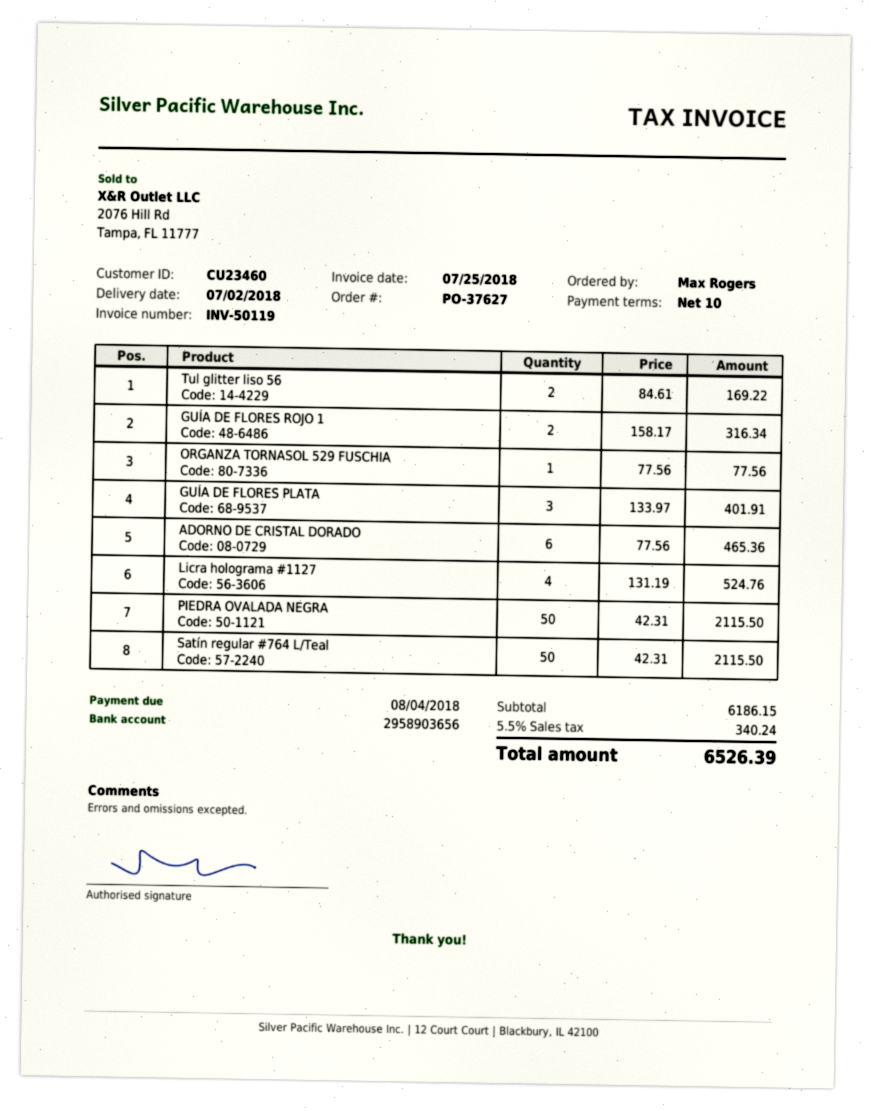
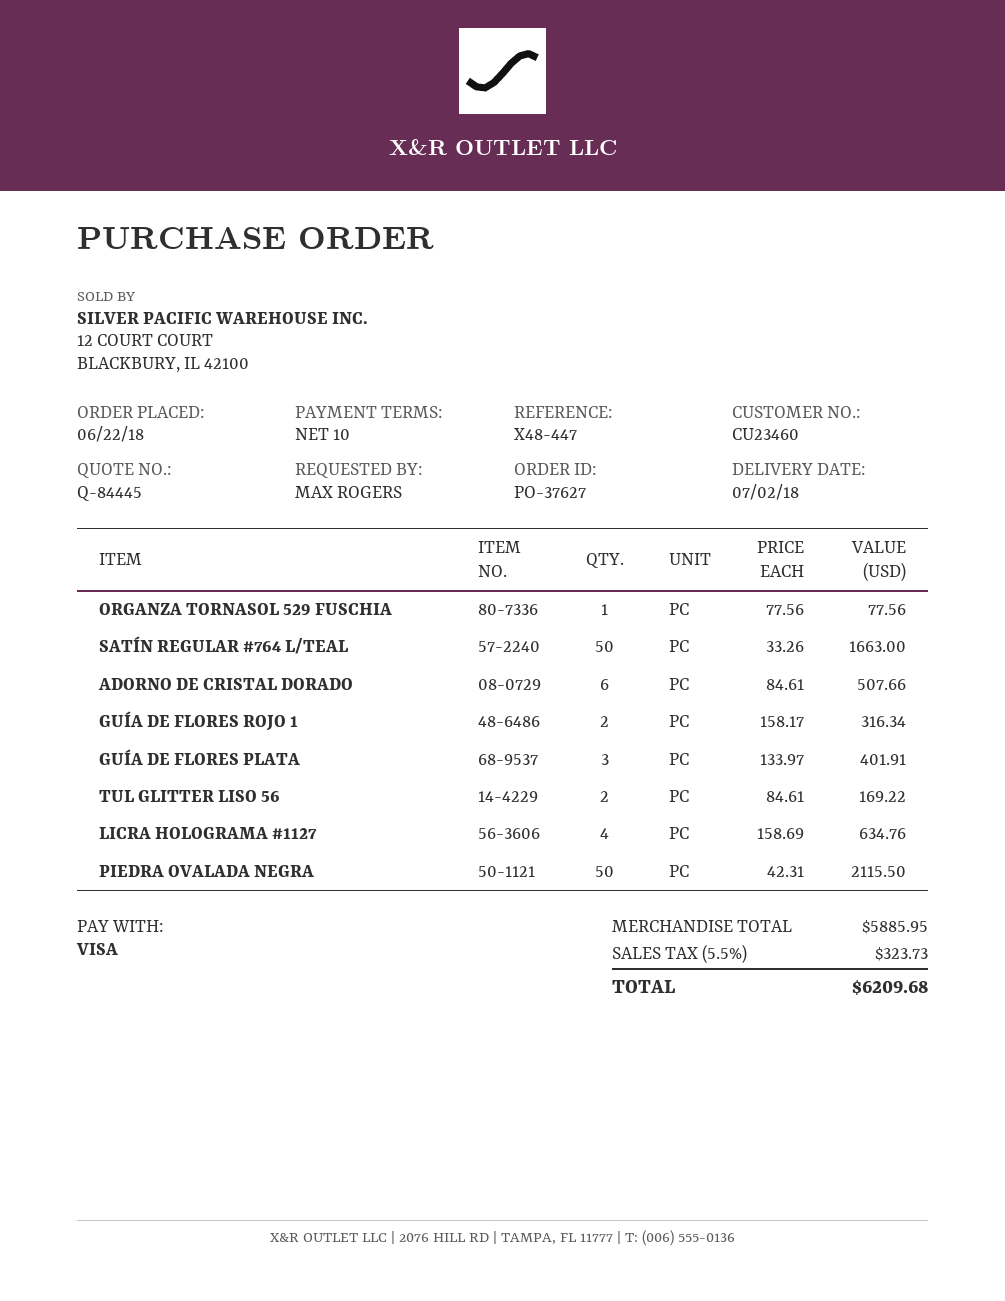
ADORNO DE CRISTAL DORADO: 6 x 77.56 = 465.36 -> 6 x 84.61 = 507.66
Licra holograma #1127: 4 x 131.19 = 524.76 -> 4 x 158.69 = 634.76
Satín regular #764 L/Teal: 50 x 42.31 = 2115.50 -> 50 x 33.26 = 1663.00
subtotal: 6186.15 -> 5885.95
tax: 5.5% = 340.24 -> 5.5% = 323.73
total: 6526.39 -> 6209.68

